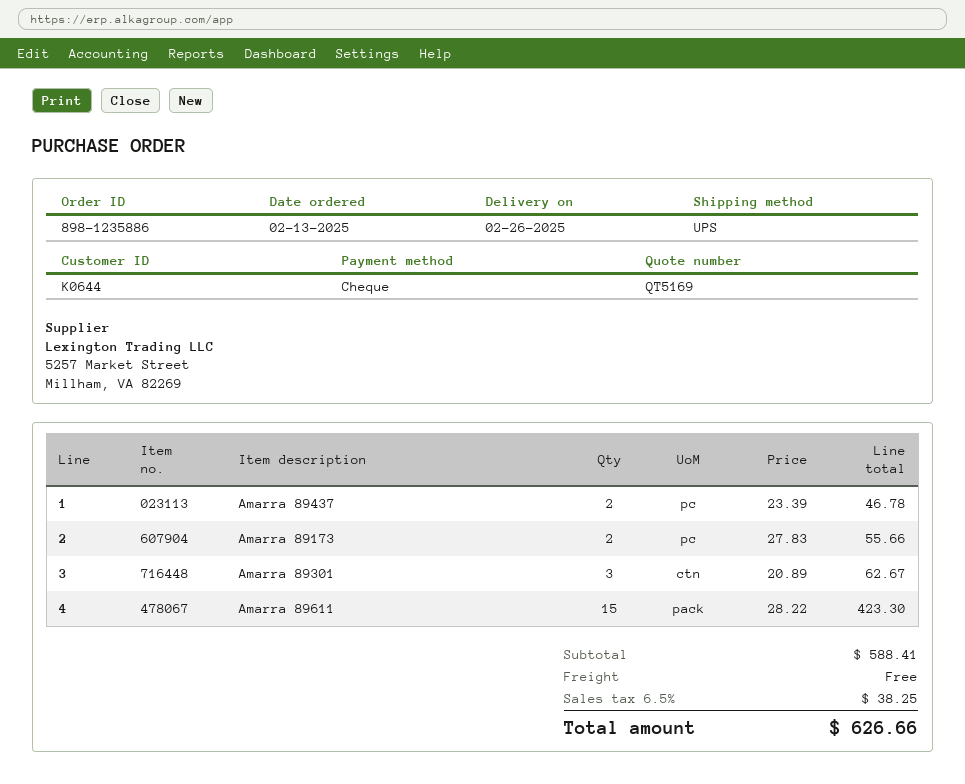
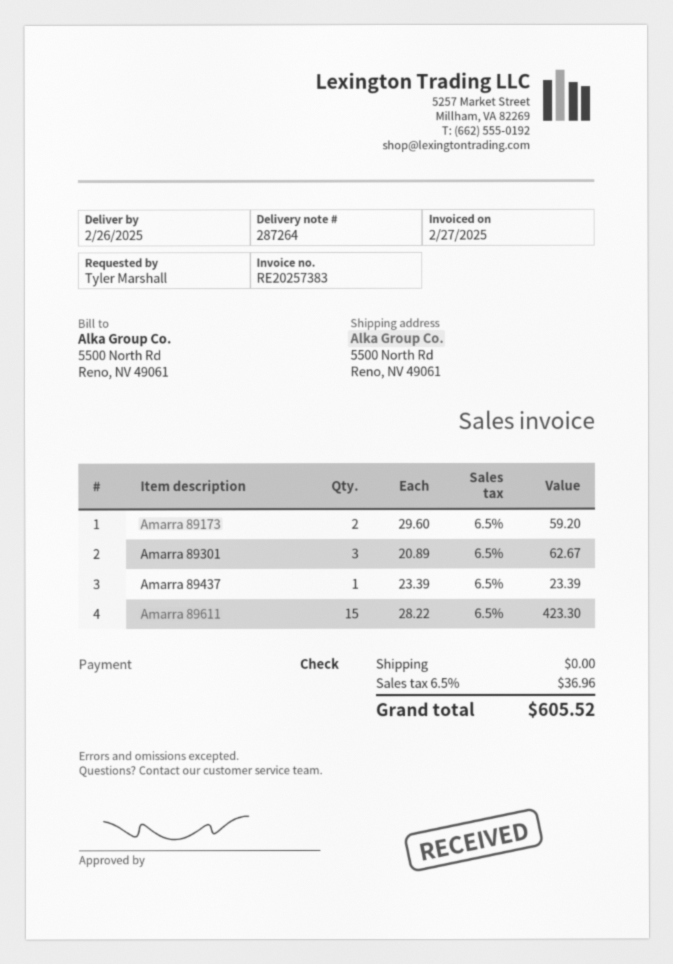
Amarra 89437: 2 x 23.39 = 46.78 -> 1 x 23.39 = 23.39
Amarra 89173: 2 x 27.83 = 55.66 -> 2 x 29.60 = 59.20
tax: 6.5% = 38.25 -> 6.5% = 36.96
total: 626.66 -> 605.52

